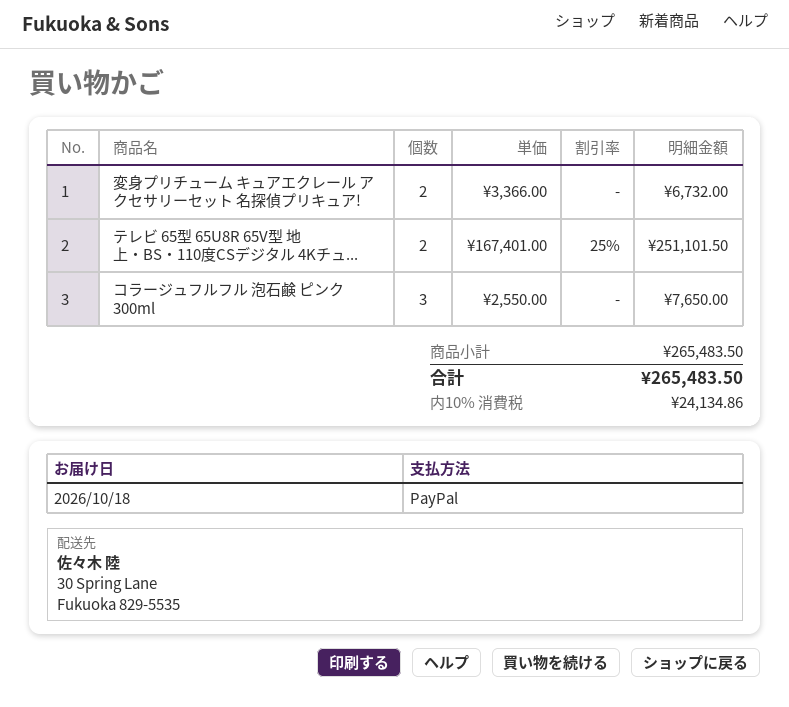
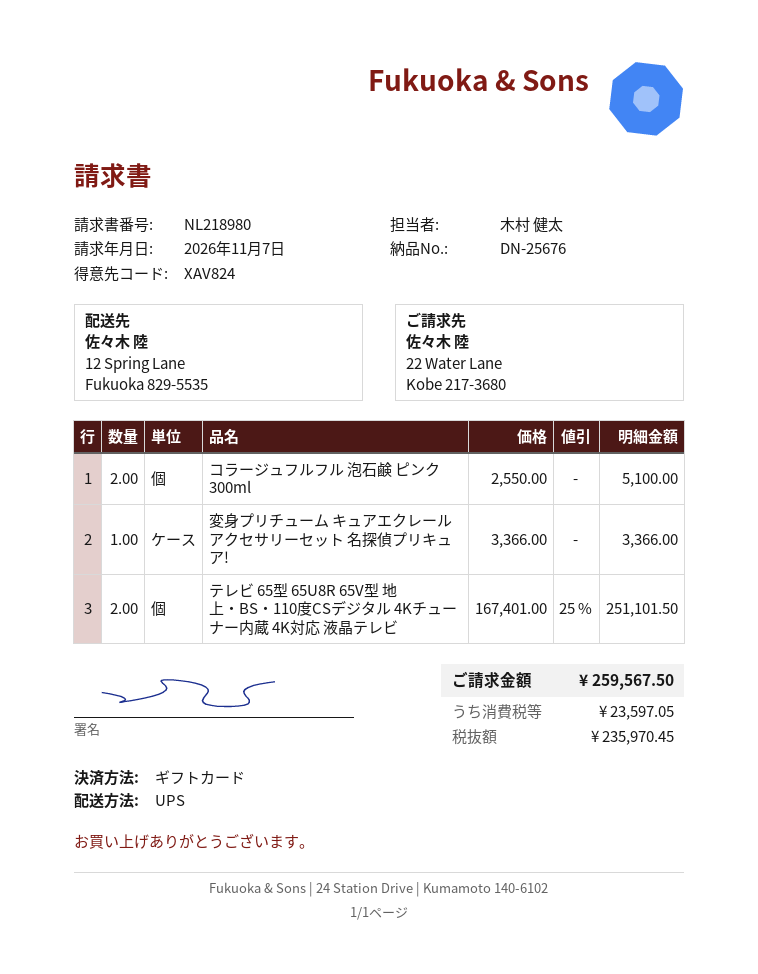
payment method: PayPal -> gift card
ship to: 30 Spring Lane, Fukuoka 829-5535 -> 12 Spring Lane, Fukuoka 829-5535
変身プリチューム キュアエクレール アクセサリーセット 名探偵プリキュア!: 2 x 3366.00 = 6732.00 -> 1 x 3366.00 = 3366.00
コラージュフルフル 泡石鹸 ピンク 300ml: 3 x 2550.00 = 7650.00 -> 2 x 2550.00 = 5100.00
tax: 24134.86 -> 23597.05
total: 265483.50 -> 259567.50

